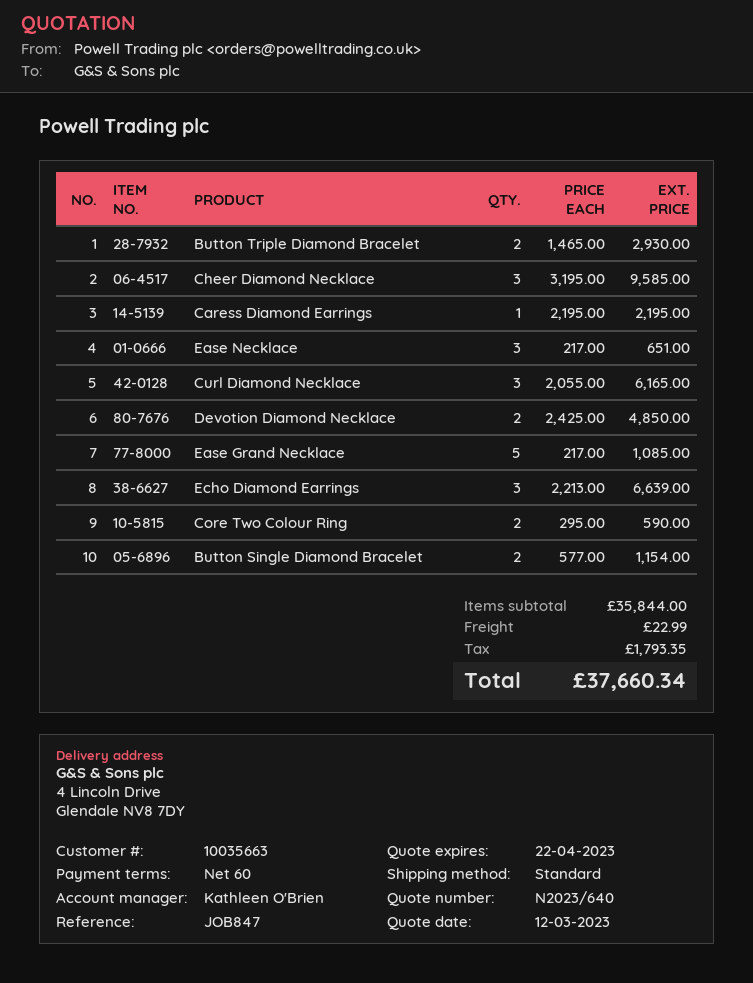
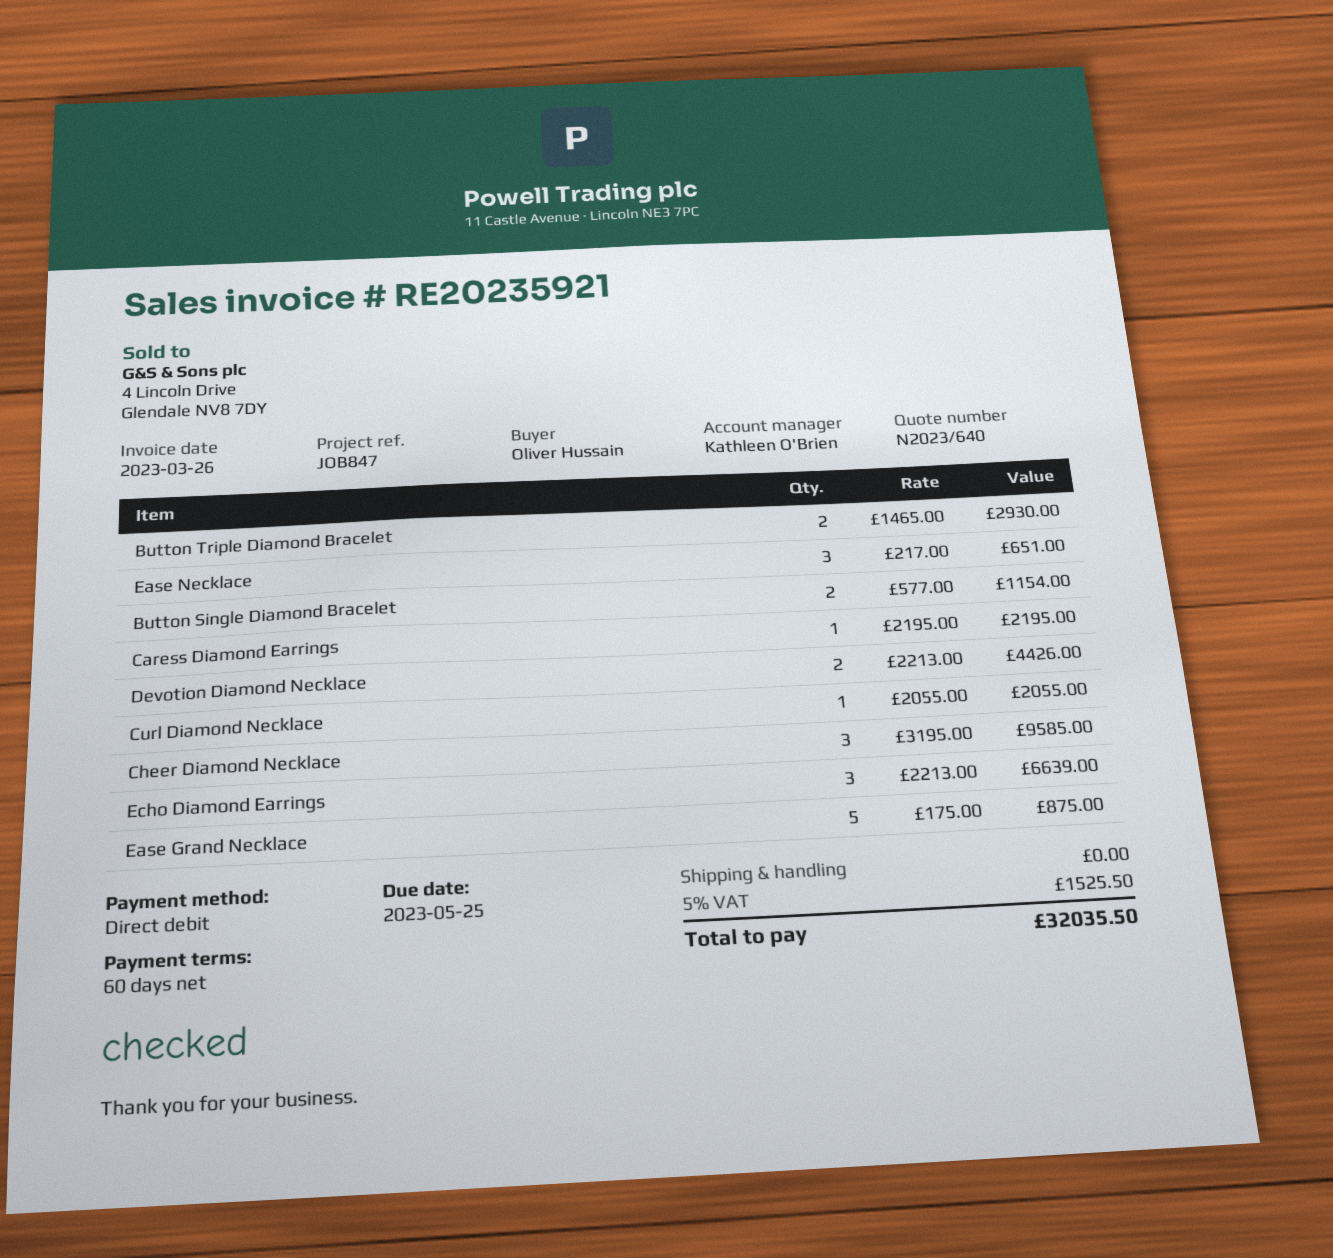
Curl Diamond Necklace: 3 x 2055.00 = 6165.00 -> 1 x 2055.00 = 2055.00
Devotion Diamond Necklace: 2 x 2425.00 = 4850.00 -> 2 x 2213.00 = 4426.00
Ease Grand Necklace: 5 x 217.00 = 1085.00 -> 5 x 175.00 = 875.00
Core Two Colour Ring: 2 x 295.00 = 590.00 -> none
shipping: 22.99 -> 0.00
tax: 1793.35 -> 1525.50
total: 37660.34 -> 32035.50

